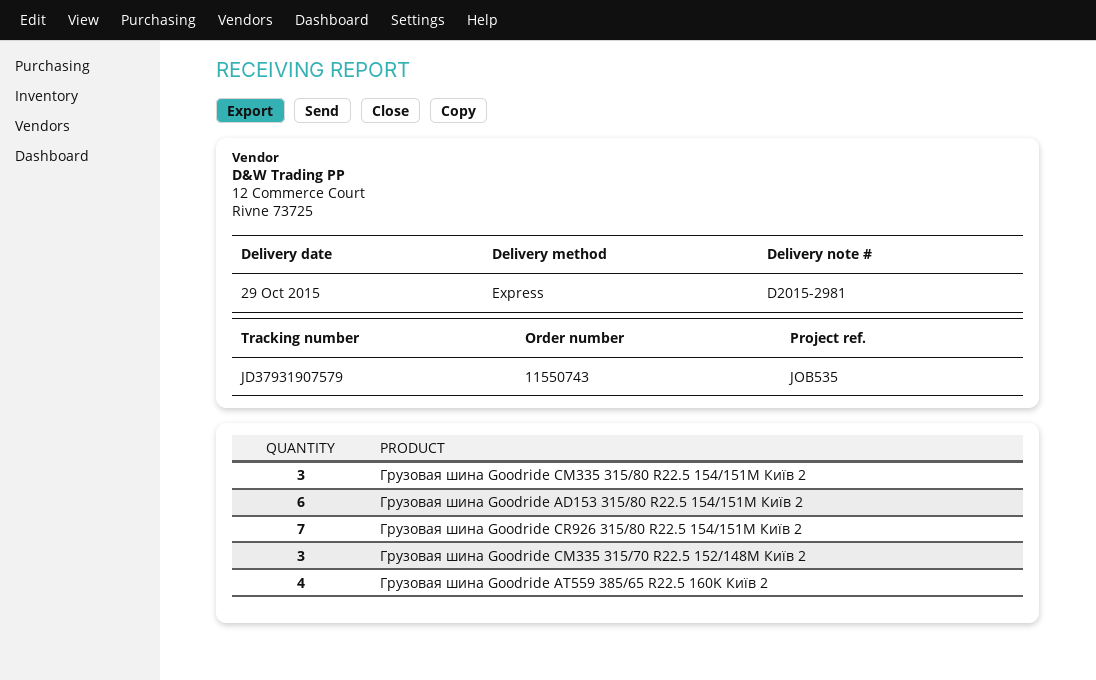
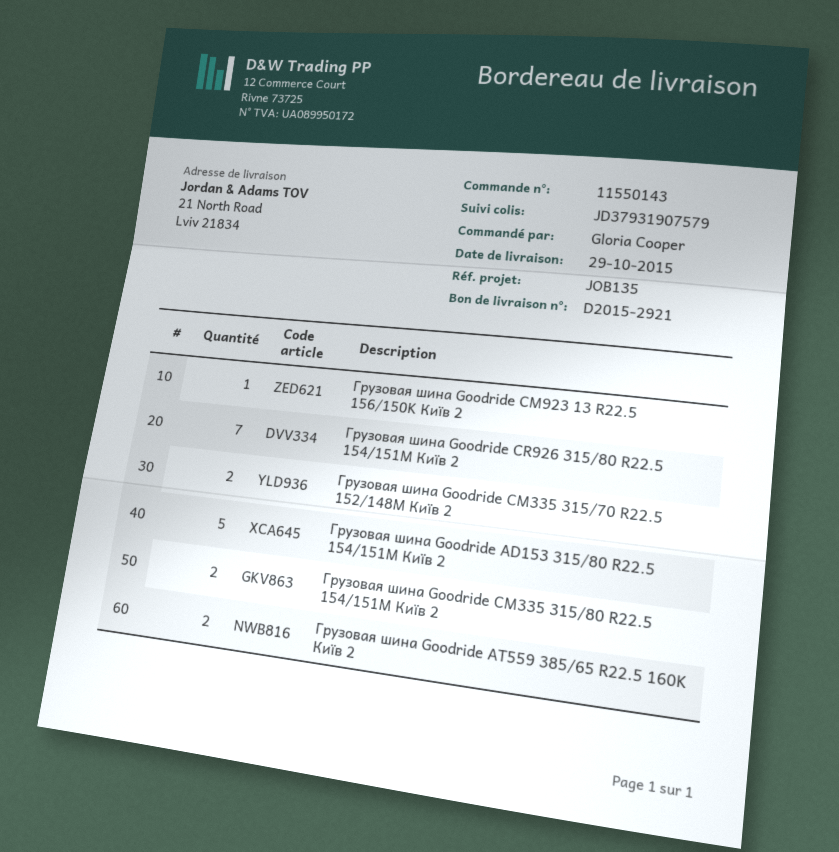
order number: 11550743 -> 11550143
delivery note number: D2015-2981 -> D2015-2921
reference: JOB535 -> JOB135
Грузовая шина Goodride CM335 315/80 R22.5 154/151M Київ 2: 3 -> 2
Грузовая шина Goodride AD153 315/80 R22.5 154/151M Київ 2: 6 -> 5
Грузовая шина Goodride CM335 315/70 R22.5 152/148M Київ 2: 3 -> 2
Грузовая шина Goodride AT559 385/65 R22.5 160K Київ 2: 4 -> 2
Грузовая шина Goodride CM923 13 R22.5 156/150K Київ 2: none -> 1

